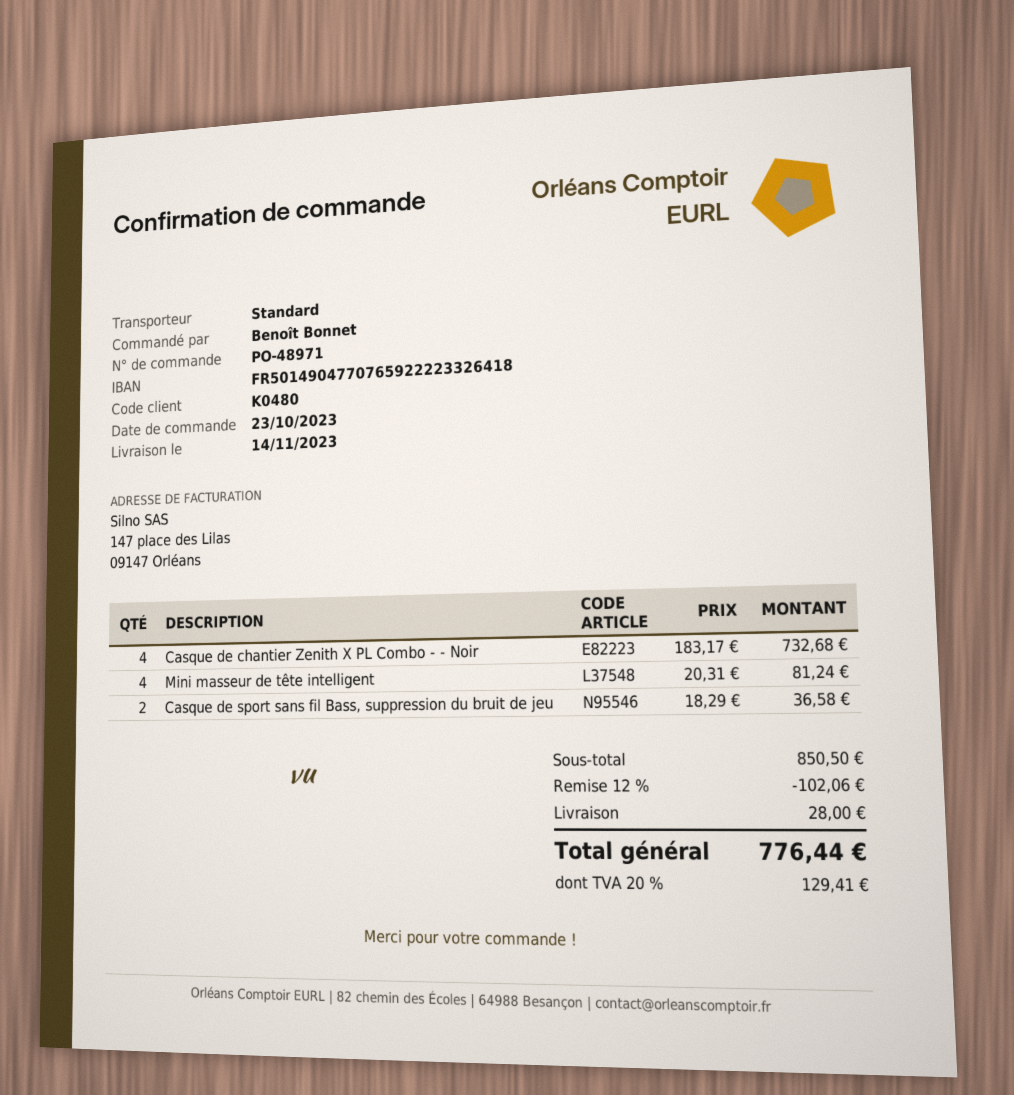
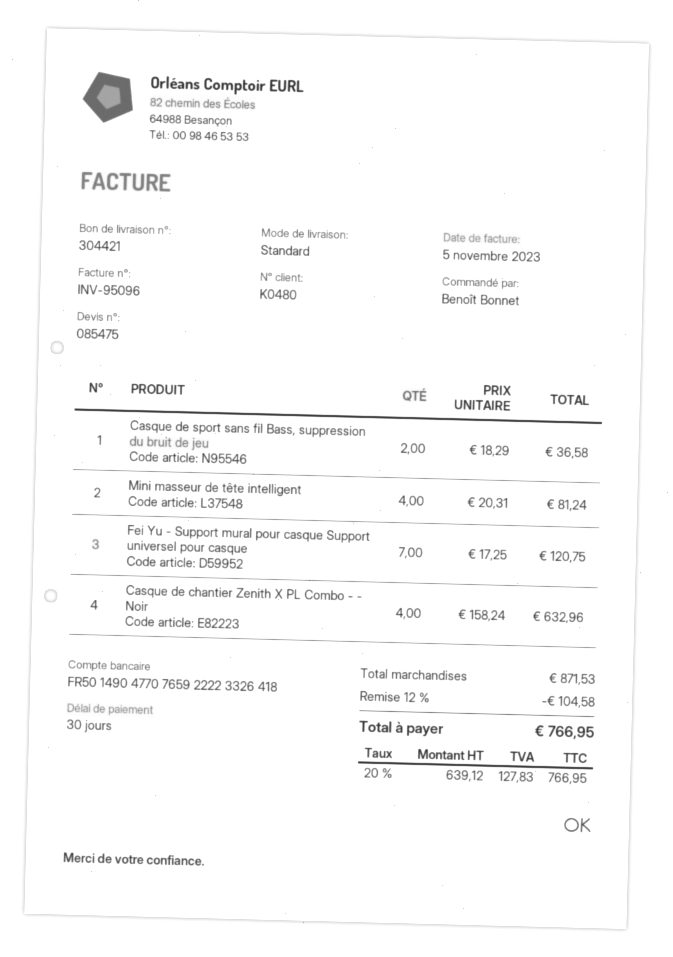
Casque de chantier Zenith X PL Combo - - Noir: 4 x 183.17 = 732.68 -> 4 x 158.24 = 632.96
Fei Yu - Support mural pour casque Support universel pour casque: none -> 7 x 17.25 = 120.75
subtotal: 850.50 -> 871.53
discount: 12% = 102.06 -> 12% = 104.58
shipping: 28.00 -> none
tax: 20% = 129.41 -> 20% = 127.83
total: 776.44 -> 766.95

